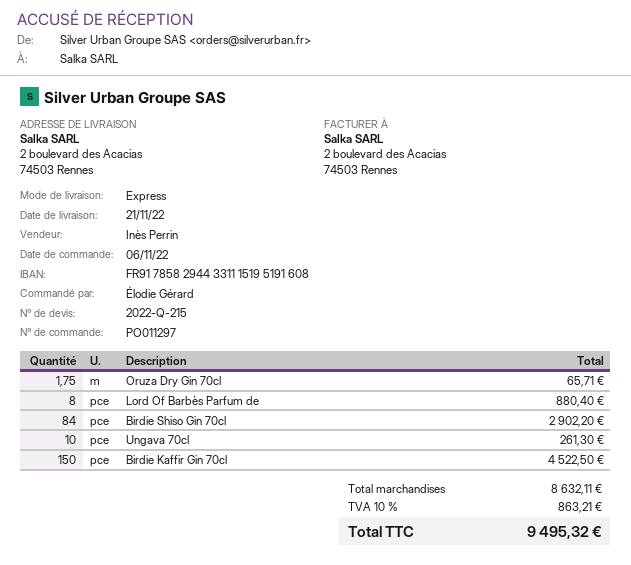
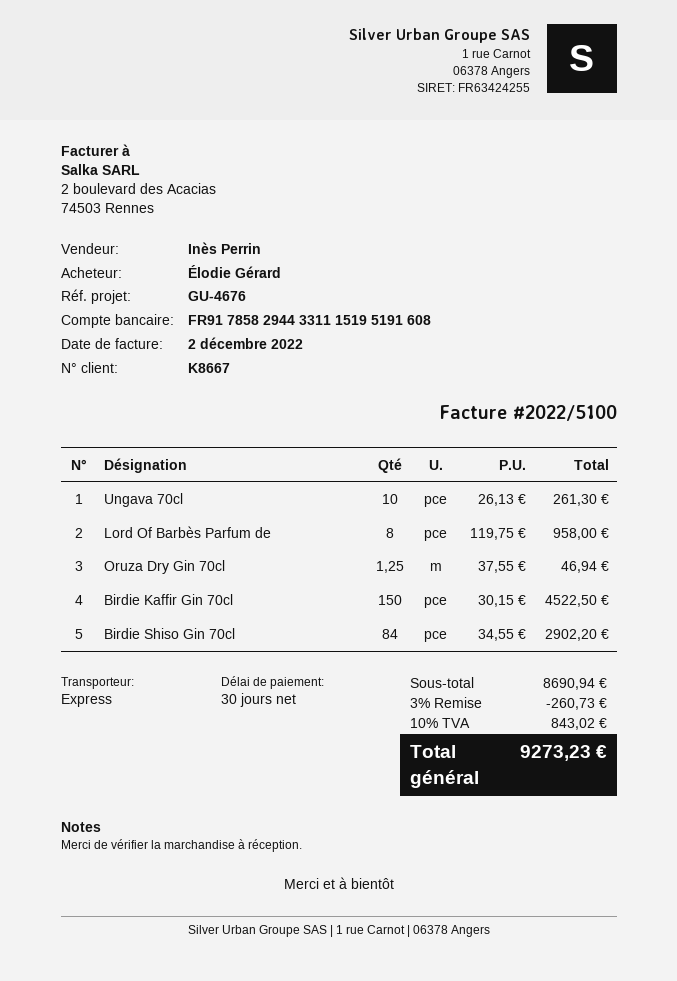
Oruza Dry Gin 70cl: 1.75 for 65.71 -> 1.25 for 46.94
Lord Of Barbès Parfum de: 8 for 880.40 -> 8 for 958.00
subtotal: 8632.11 -> 8690.94
discount: none -> 3% = 260.73
tax: 10% = 863.21 -> 10% = 843.02
total: 9495.32 -> 9273.23

